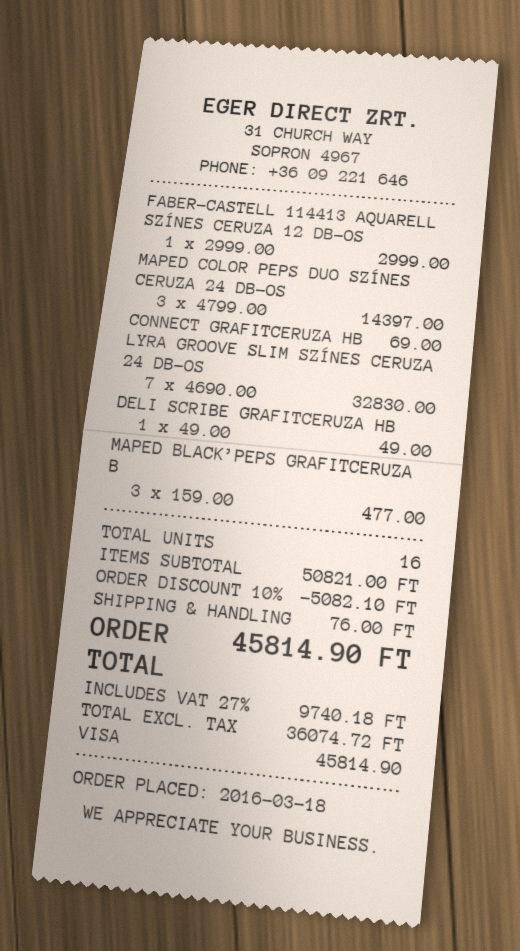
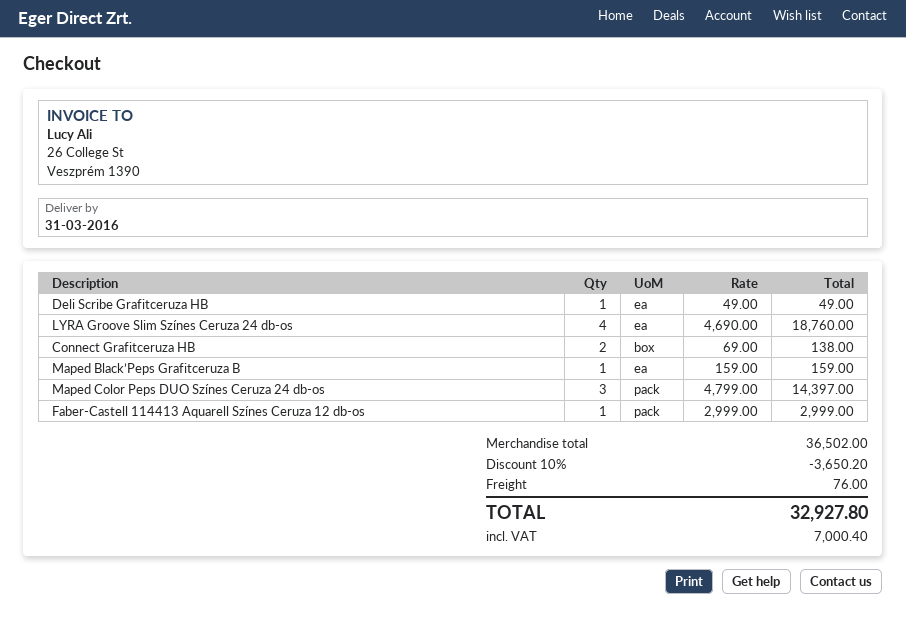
CONNECT GRAFITCERUZA HB: 1 x 69.00 = 69.00 -> 2 x 69.00 = 138.00
LYRA GROOVE SLIM SZÍNES CERUZA 24 DB-OS: 7 x 4690.00 = 32830.00 -> 4 x 4690.00 = 18760.00
MAPED BLACK’PEPS GRAFITCERUZA B: 3 x 159.00 = 477.00 -> 1 x 159.00 = 159.00
subtotal: 50821.00 -> 36502.00
discount: 10% = 5082.10 -> 10% = 3650.20
tax: 9740.18 -> 7000.40
total: 45814.90 -> 32927.80

